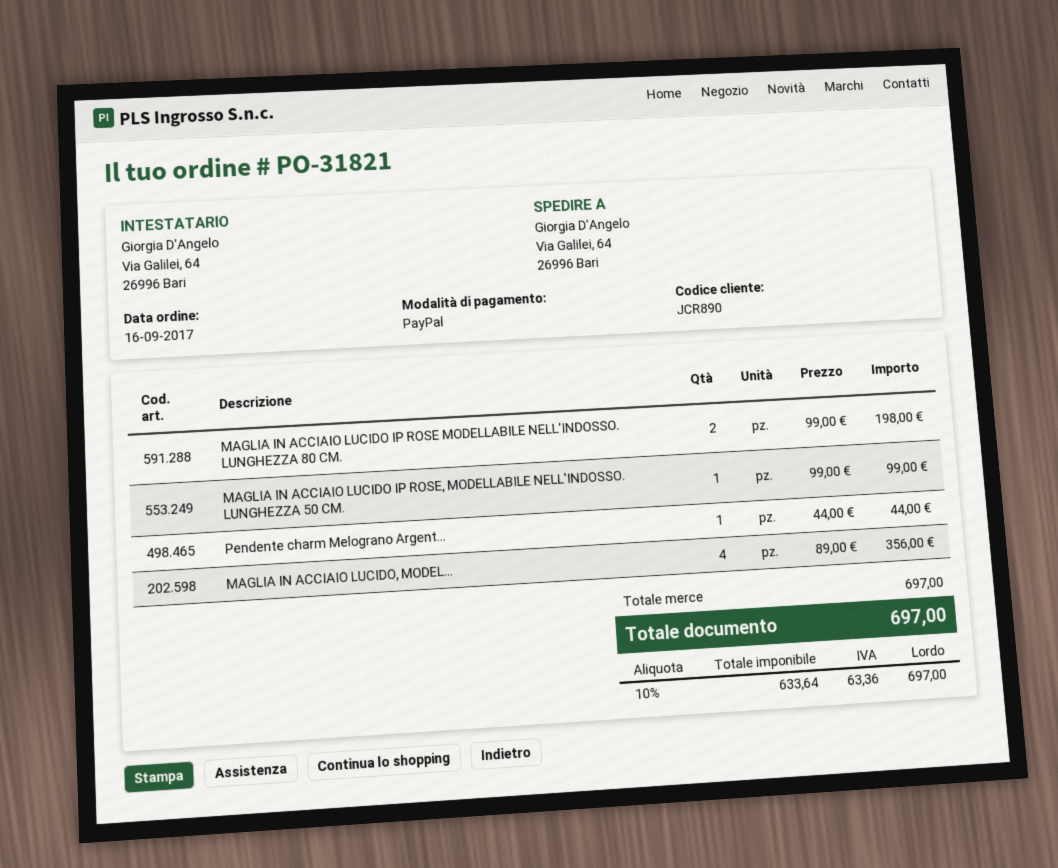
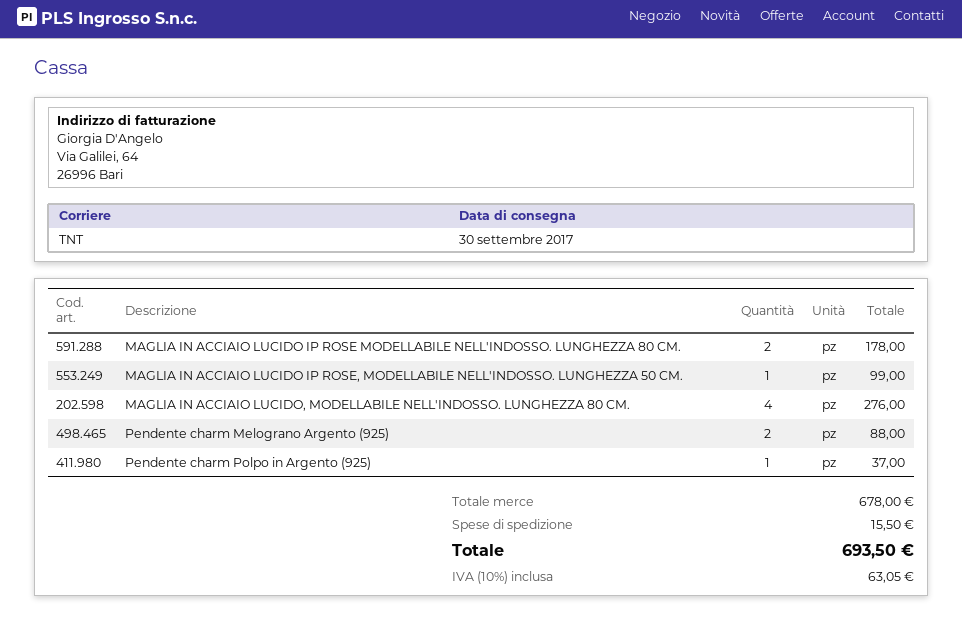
MAGLIA IN ACCIAIO LUCIDO IP ROSE MODELLABILE NELL'INDOSSO. LUNGHEZZA 80 CM.: 2 for 198.00 -> 2 for 178.00
Pendente charm Melograno Argent...: 1 for 44.00 -> 2 for 88.00
MAGLIA IN ACCIAIO LUCIDO, MODEL...: 4 for 356.00 -> 4 for 276.00
Pendente charm Polpo in Argento (925): none -> 1 for 37.00
subtotal: 697.00 -> 678.00
shipping: none -> 15.50
tax: 10% = 63.36 -> 10% = 63.05
total: 697.00 -> 693.50

